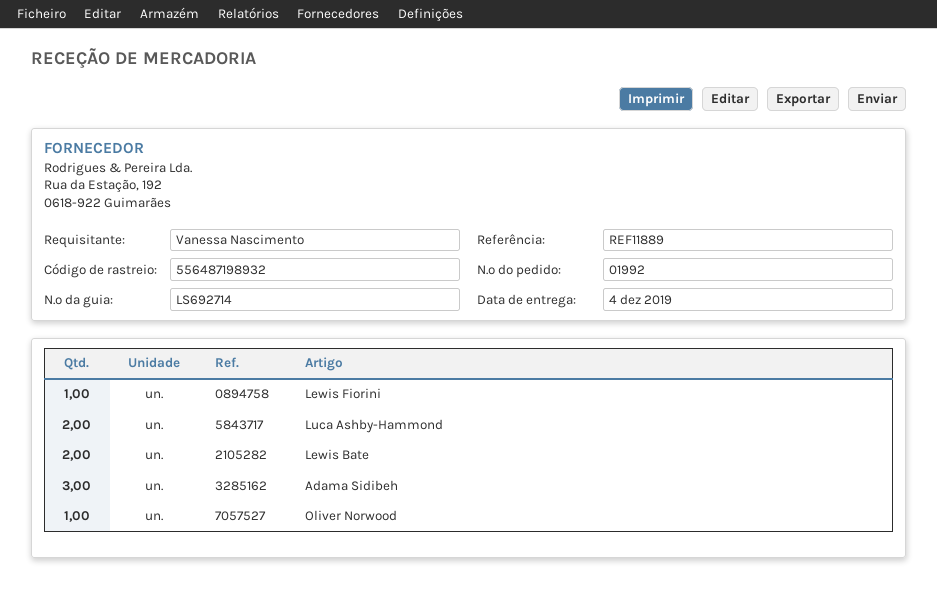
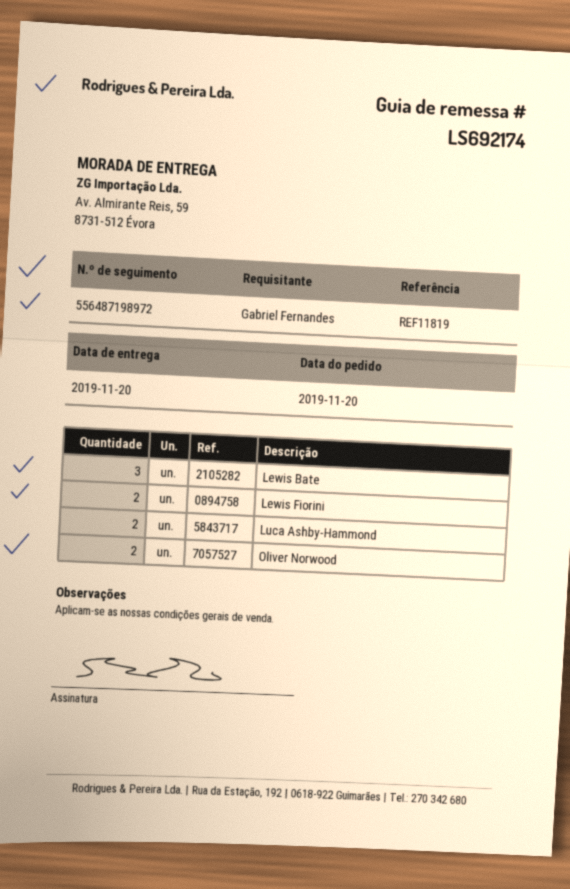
delivery note number: LS692714 -> LS692174
delivery date: 2019-12-04 -> 2019-11-20
reference: REF11889 -> REF11819
ordered by: Vanessa Nascimento -> Gabriel Fernandes
tracking number: 556487198932 -> 556487198972
Lewis Fiorini: 1 -> 2
Lewis Bate: 2 -> 3
Adama Sidibeh: 3 -> none
Oliver Norwood: 1 -> 2

